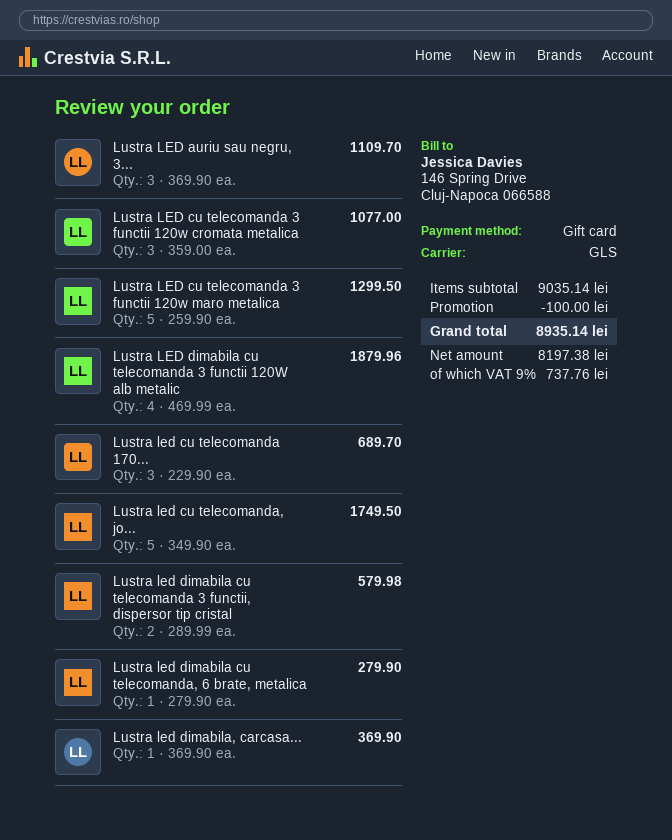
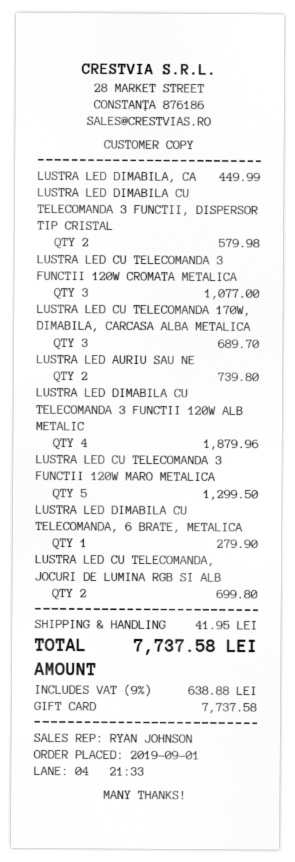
Lustra LED auriu sau negru, 3...: 3 for 1109.70 -> 2 for 739.80
Lustra led cu telecomanda, jo...: 5 for 1749.50 -> 2 for 699.80
Lustra led dimabila, carcasa...: 1 for 369.90 -> 1 for 449.99
discount: 100.00 -> none
shipping: none -> 41.95
tax: 9% = 737.76 -> 9% = 638.88
total: 8935.14 -> 7737.58

